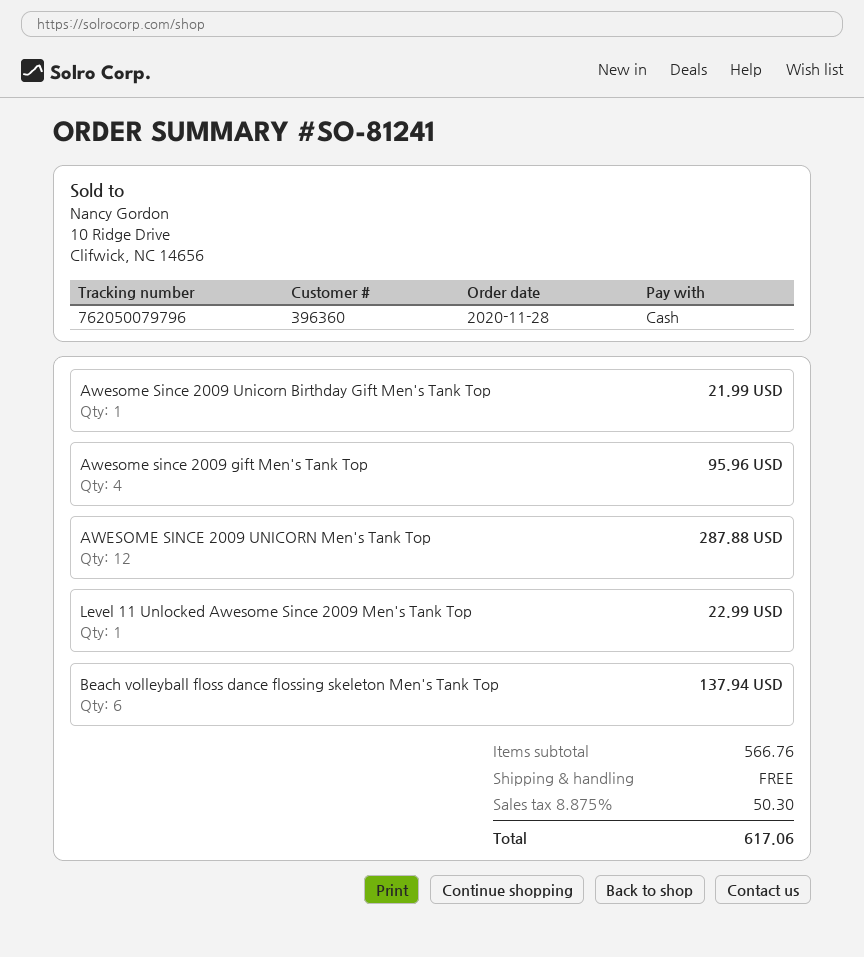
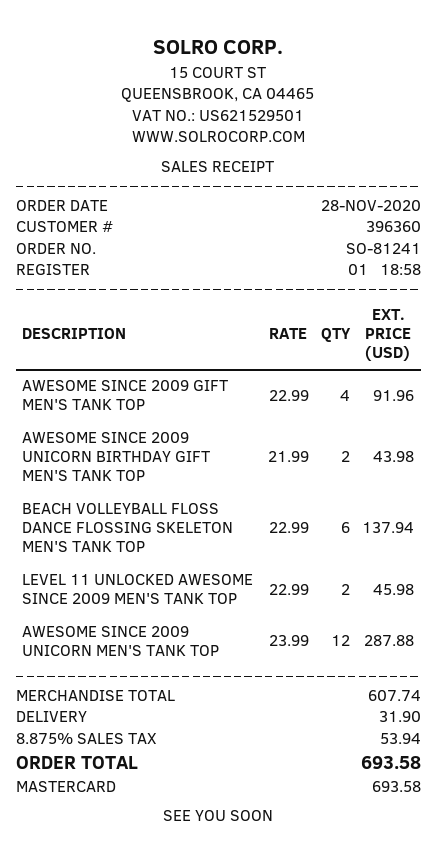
payment method: cash -> Mastercard
Awesome Since 2009 Unicorn Birthday Gift Men's Tank Top: 1 for 21.99 -> 2 for 43.98
Awesome since 2009 gift Men's Tank Top: 4 for 95.96 -> 4 for 91.96
Level 11 Unlocked Awesome Since 2009 Men's Tank Top: 1 for 22.99 -> 2 for 45.98
subtotal: 566.76 -> 607.74
shipping: 0.00 -> 31.90
tax: 8.875% = 50.30 -> 8.875% = 53.94
total: 617.06 -> 693.58

